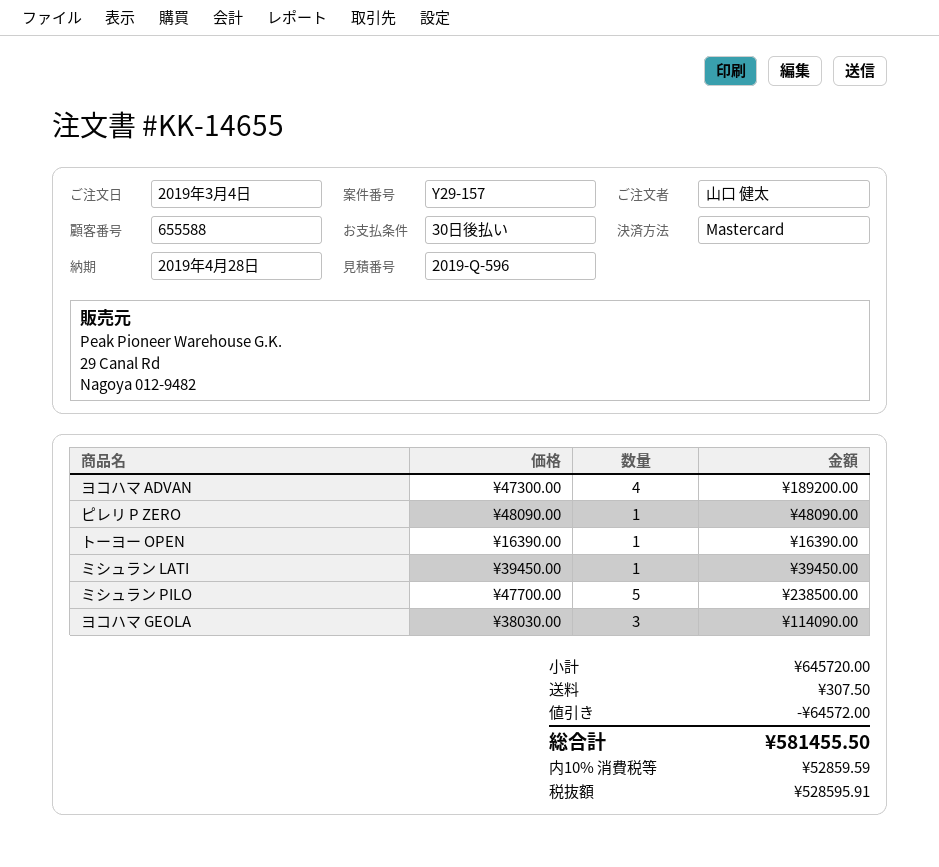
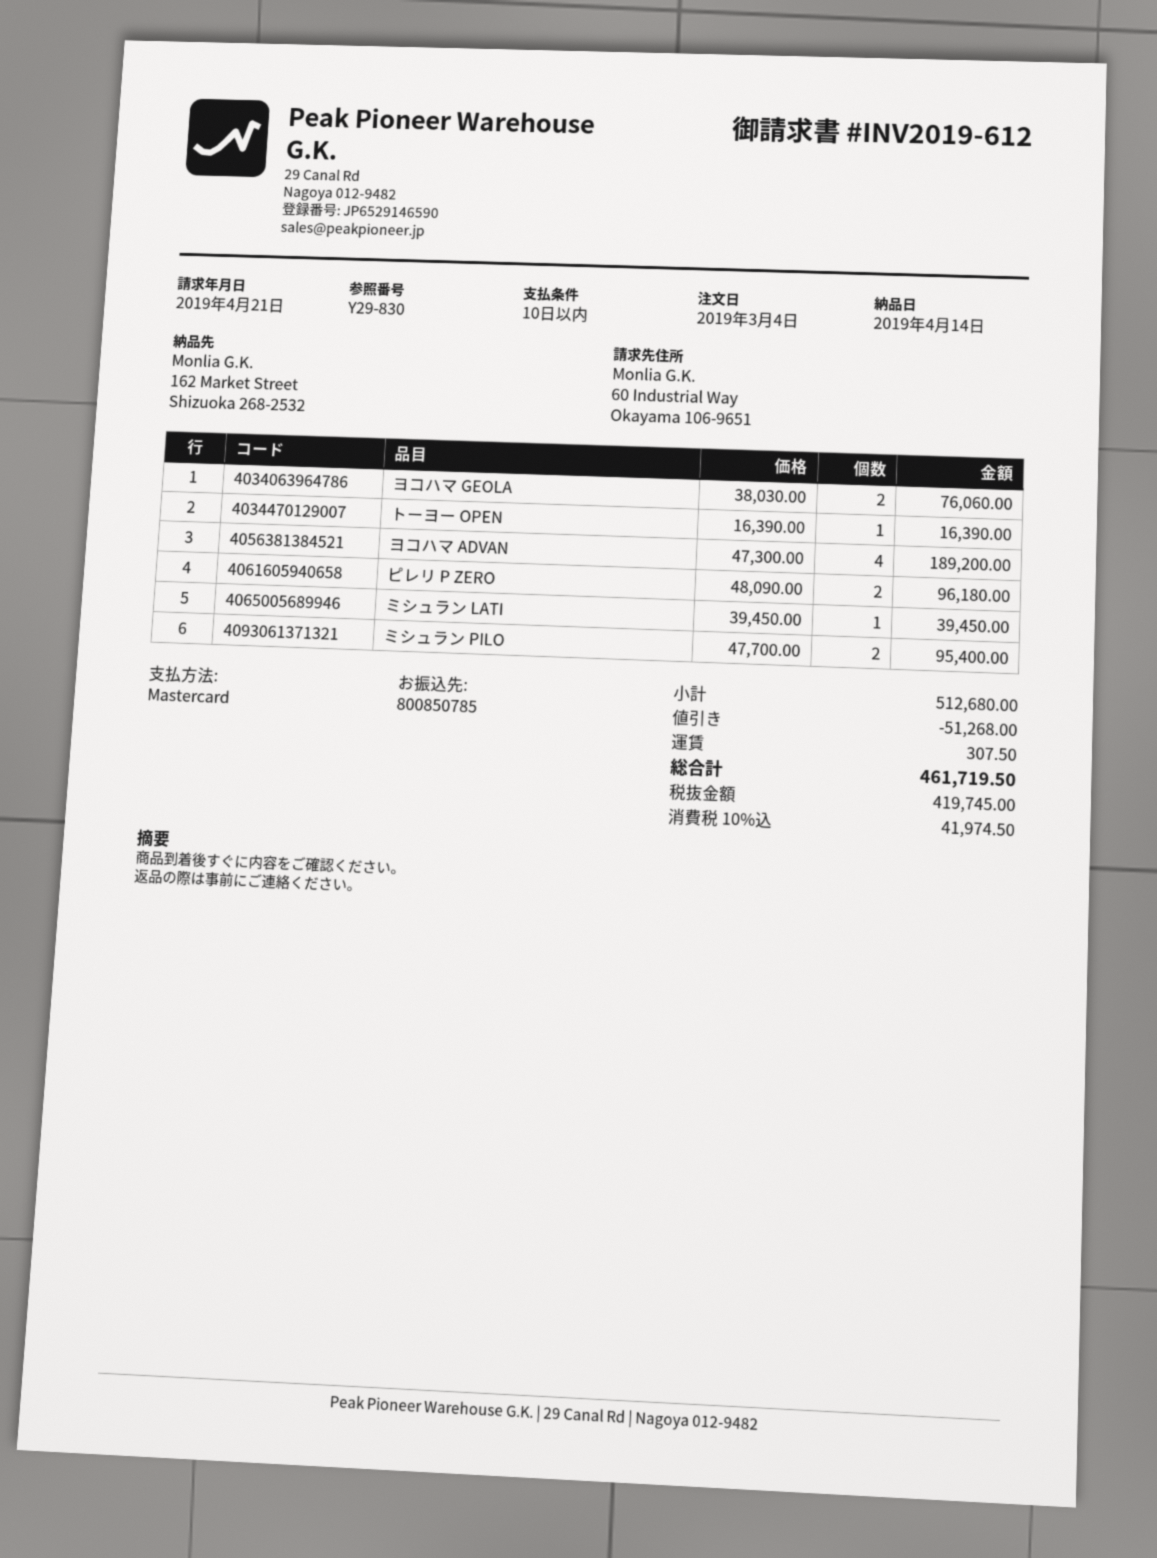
delivery date: 2019-04-28 -> 2019-04-14
payment terms: 30 days -> 10 days
reference: Y29-157 -> Y29-830
ピレリ P ZERO: 1 x 48090.00 = 48090.00 -> 2 x 48090.00 = 96180.00
ミシュラン PILO: 5 x 47700.00 = 238500.00 -> 2 x 47700.00 = 95400.00
ヨコハマ GEOLA: 3 x 38030.00 = 114090.00 -> 2 x 38030.00 = 76060.00
subtotal: 645720.00 -> 512680.00
discount: 64572.00 -> 51268.00
net: 528595.91 -> 419745.00
tax: 10% = 52859.59 -> 10% = 41974.50
total: 581455.50 -> 461719.50

